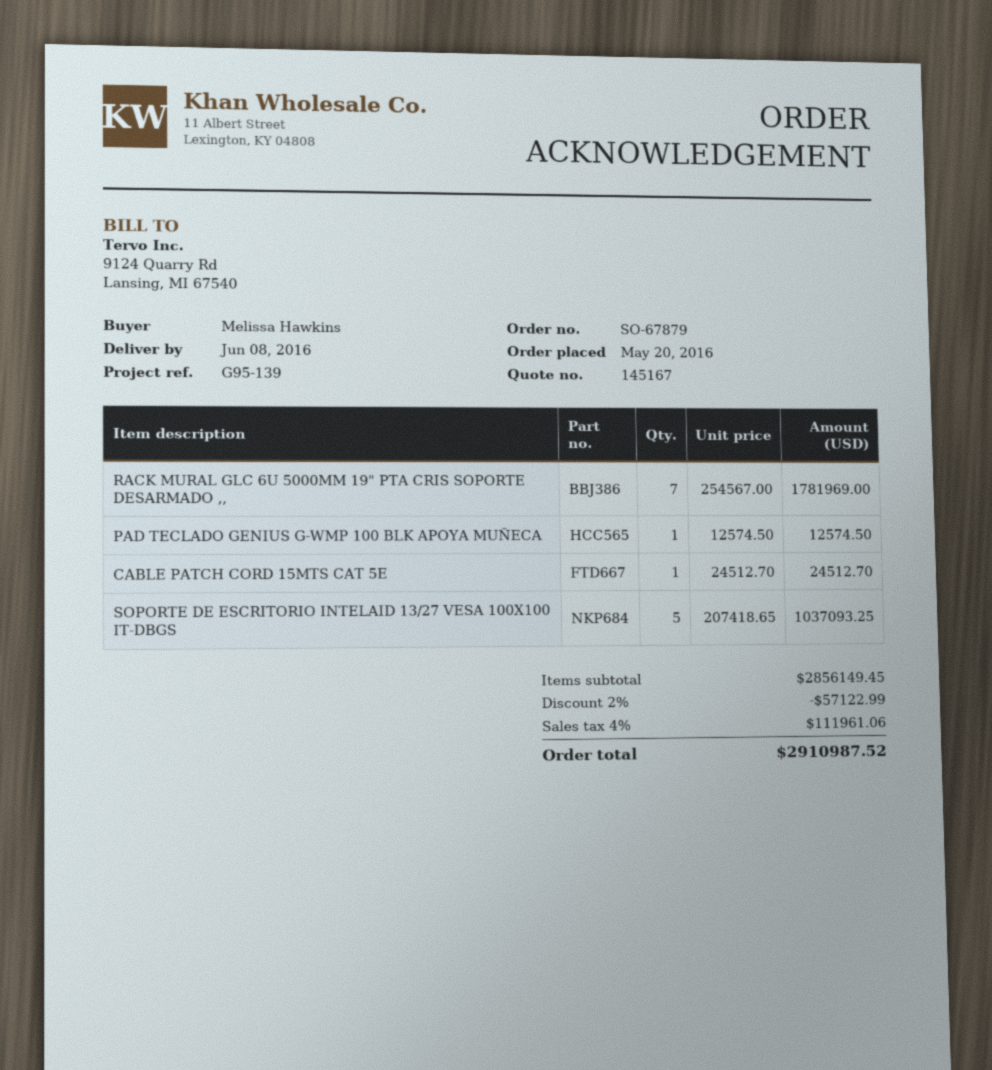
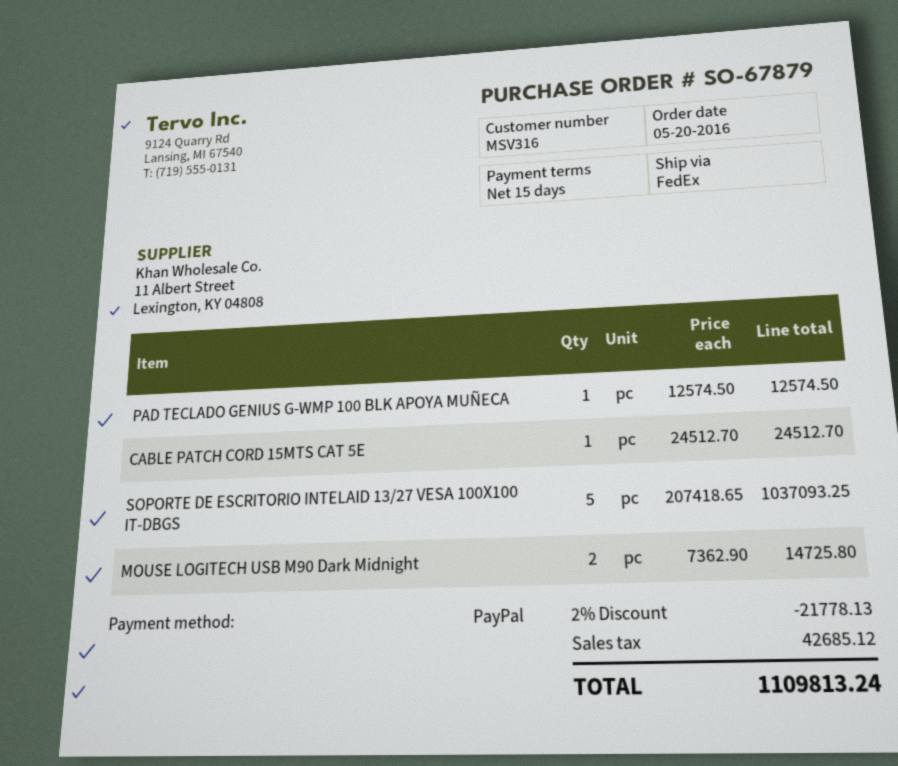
RACK MURAL GLC 6U 5000MM 19" PTA CRIS SOPORTE DESARMADO ,,: 7 x 254567.00 = 1781969.00 -> none
MOUSE LOGITECH USB M90 Dark Midnight: none -> 2 x 7362.90 = 14725.80
discount: 2% = 57122.99 -> 2% = 21778.13
tax: 111961.06 -> 42685.12
total: 2910987.52 -> 1109813.24

